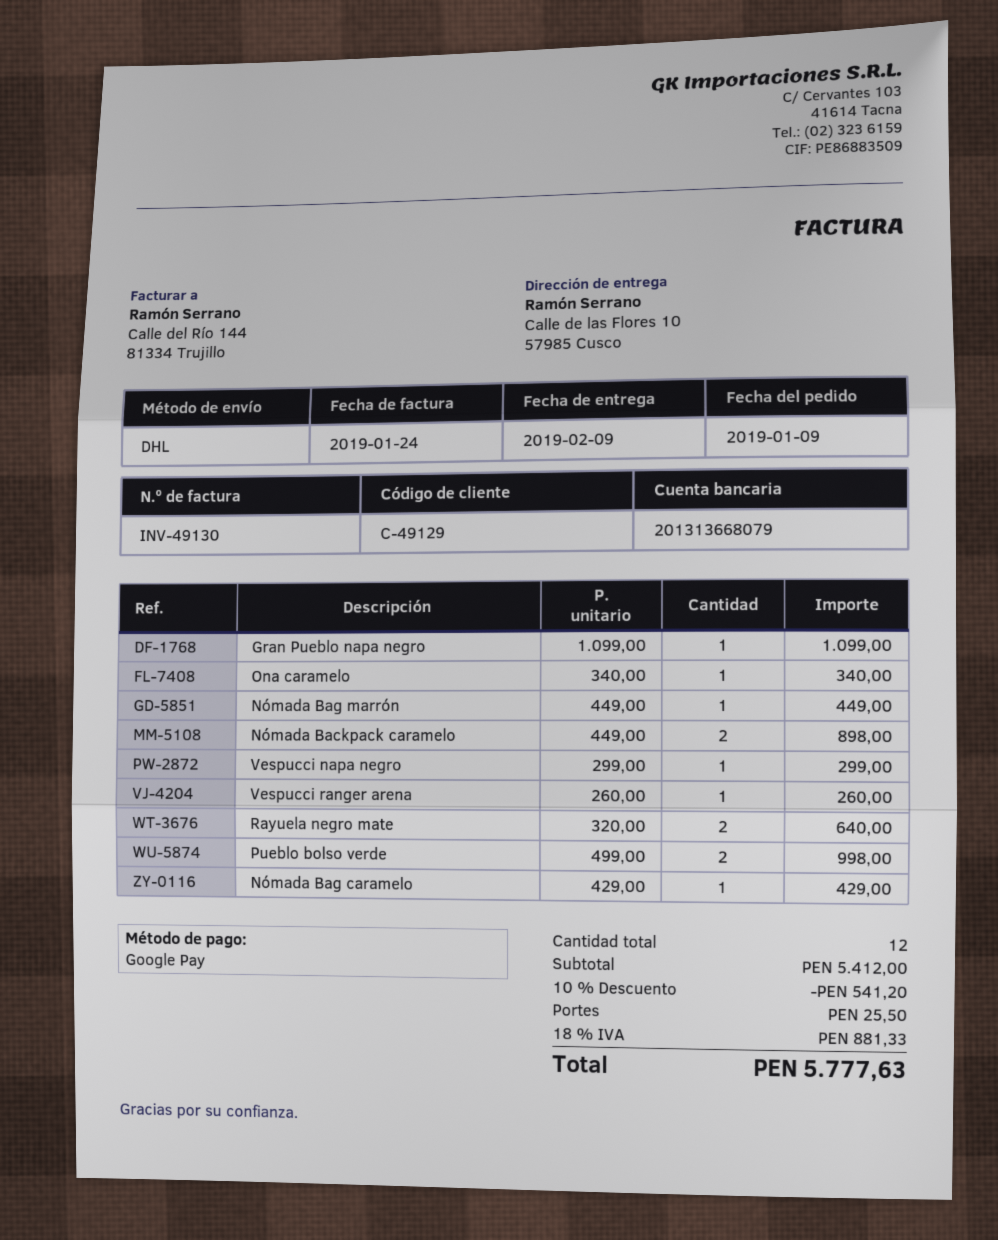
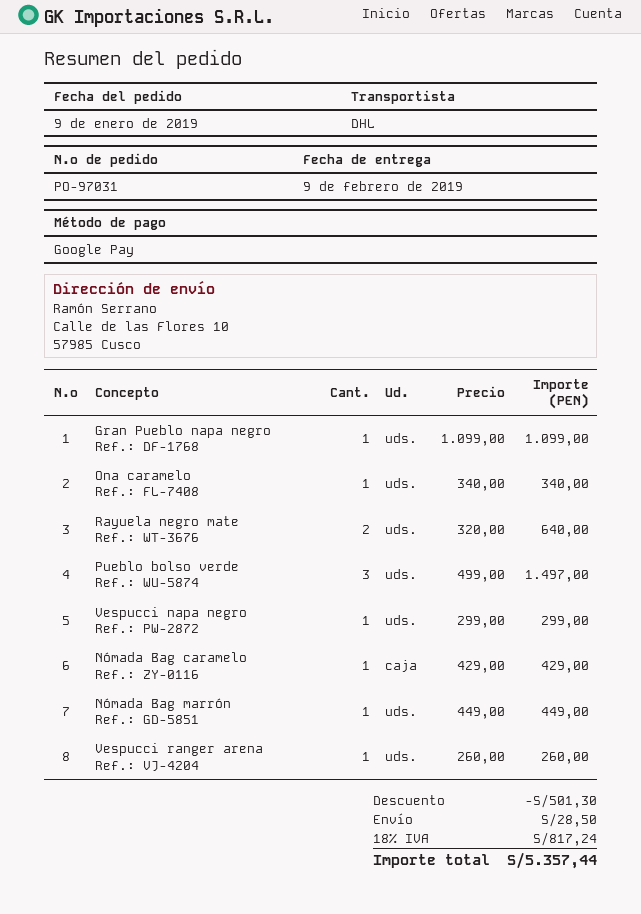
Nómada Backpack caramelo: 2 x 449.00 = 898.00 -> none
Pueblo bolso verde: 2 x 499.00 = 998.00 -> 3 x 499.00 = 1497.00
discount: 541.20 -> 501.30
shipping: 25.50 -> 28.50
tax: 18% = 881.33 -> 18% = 817.24
total: 5777.63 -> 5357.44

